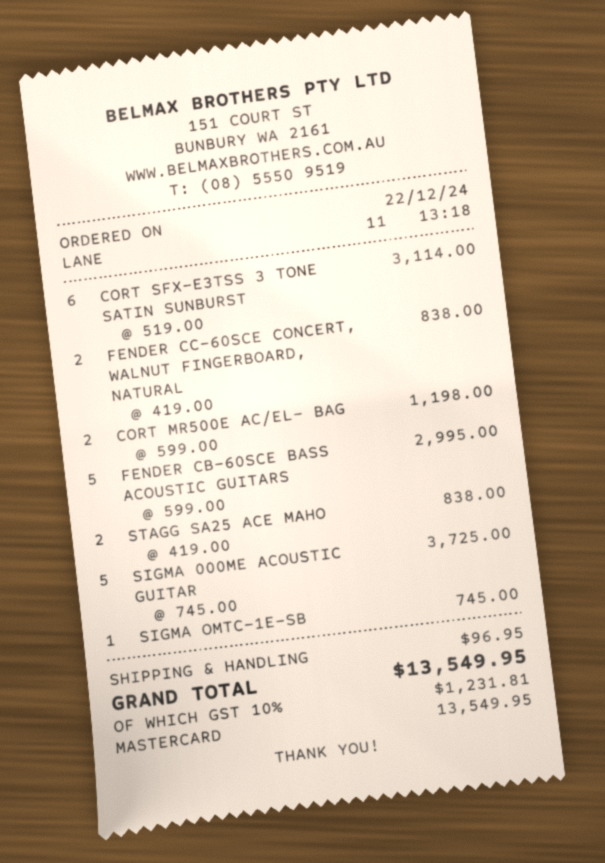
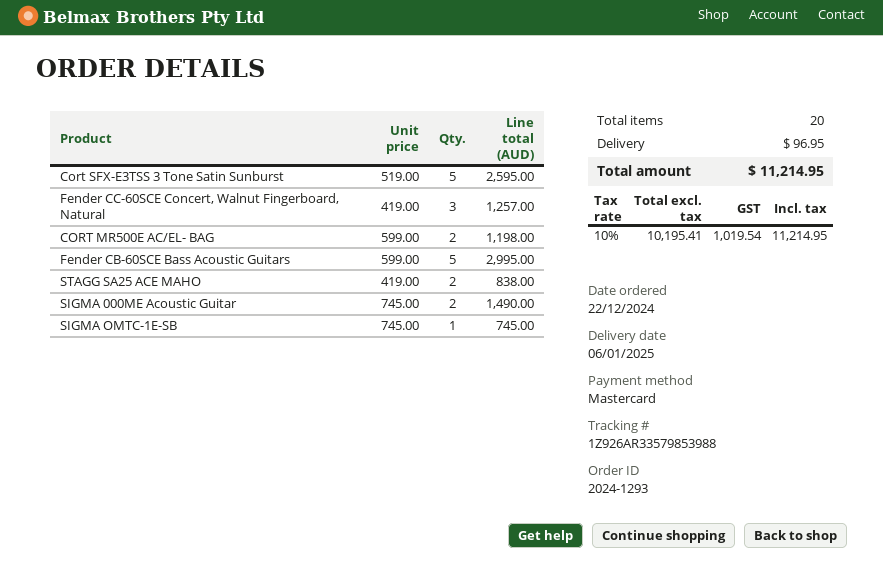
CORT SFX-E3TSS 3 TONE SATIN SUNBURST: 6 x 519.00 = 3114.00 -> 5 x 519.00 = 2595.00
FENDER CC-60SCE CONCERT, WALNUT FINGERBOARD, NATURAL: 2 x 419.00 = 838.00 -> 3 x 419.00 = 1257.00
SIGMA 000ME ACOUSTIC GUITAR: 5 x 745.00 = 3725.00 -> 2 x 745.00 = 1490.00
tax: 10% = 1231.81 -> 10% = 1019.54
total: 13549.95 -> 11214.95

